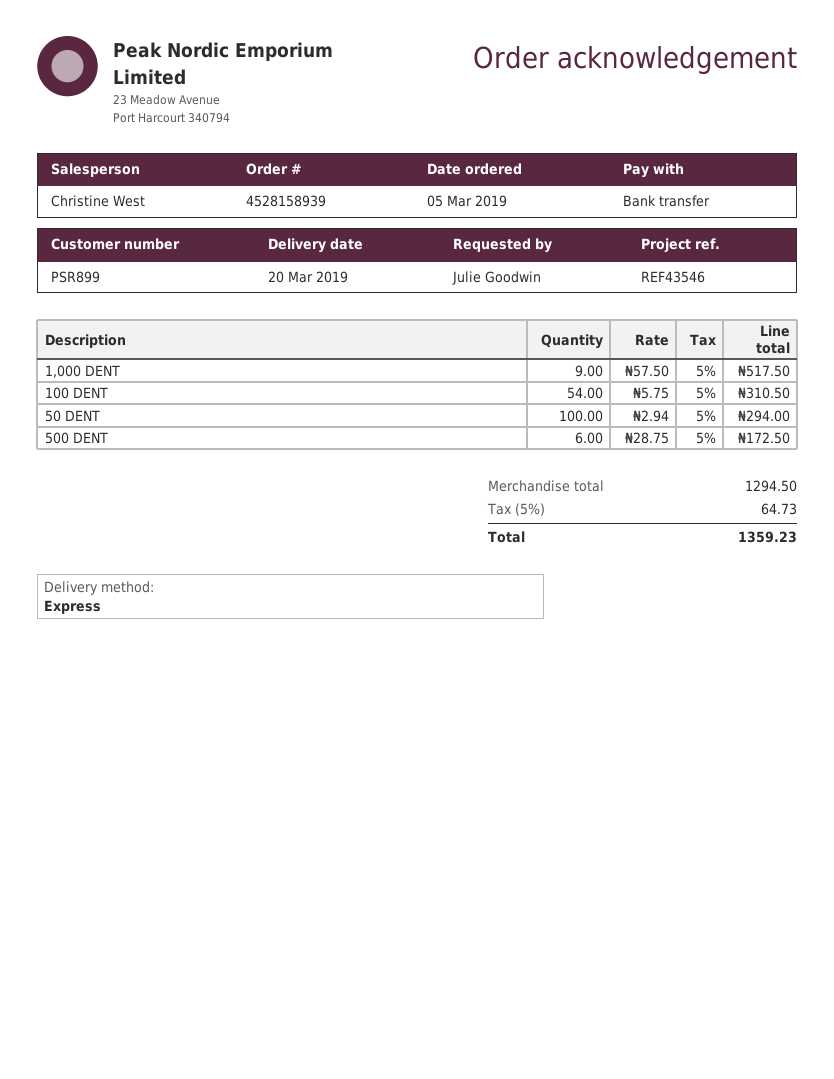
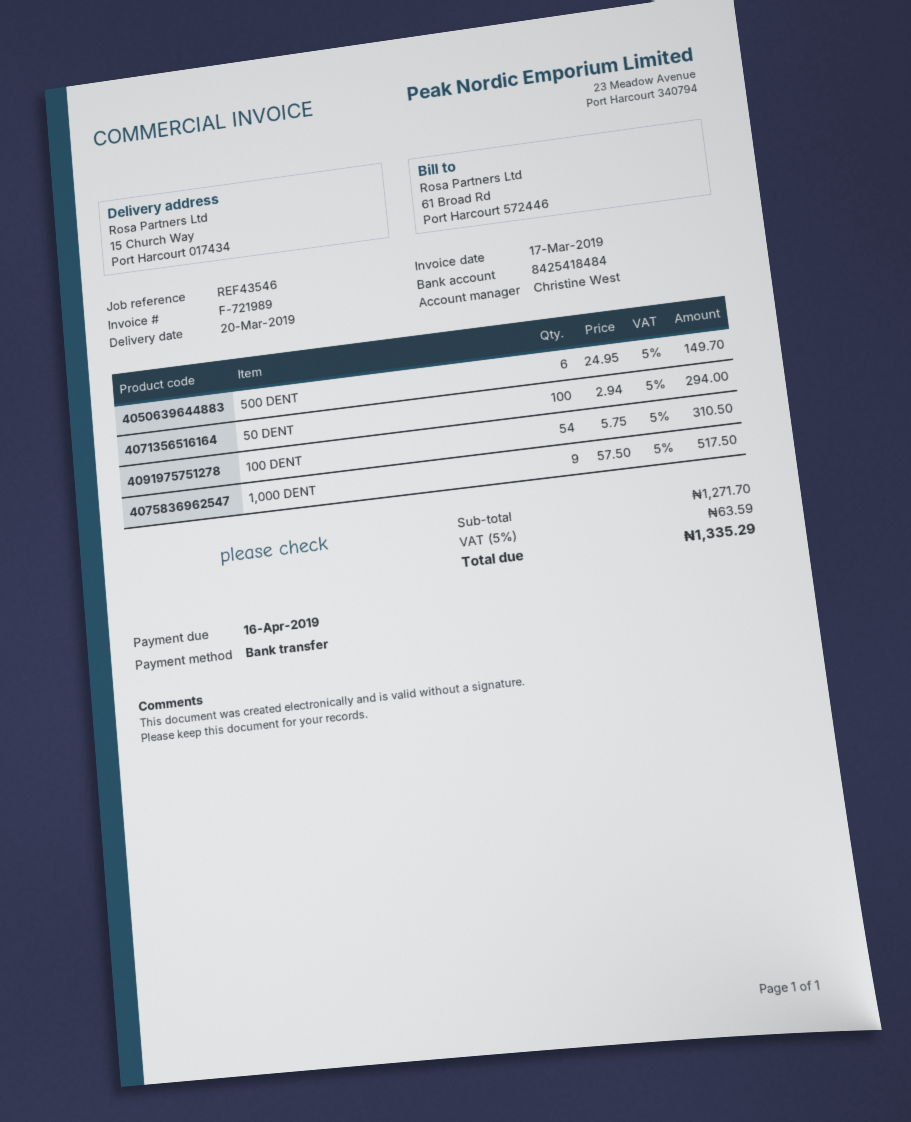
500 DENT: 6 x 28.75 = 172.50 -> 6 x 24.95 = 149.70
subtotal: 1294.50 -> 1271.70
tax: 5% = 64.73 -> 5% = 63.59
total: 1359.23 -> 1335.29

